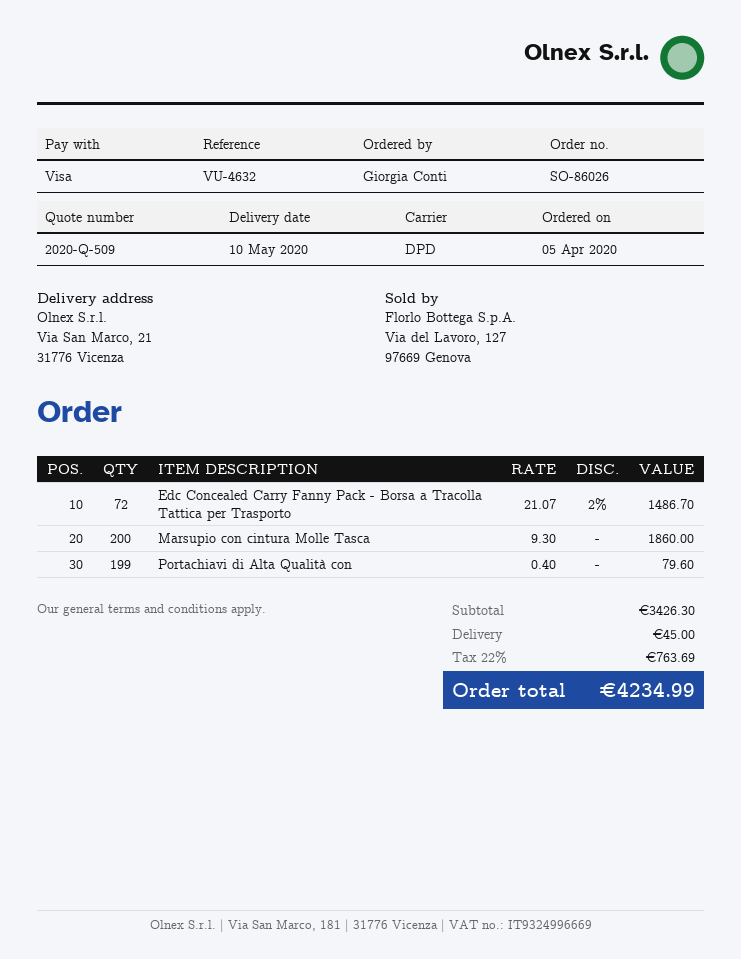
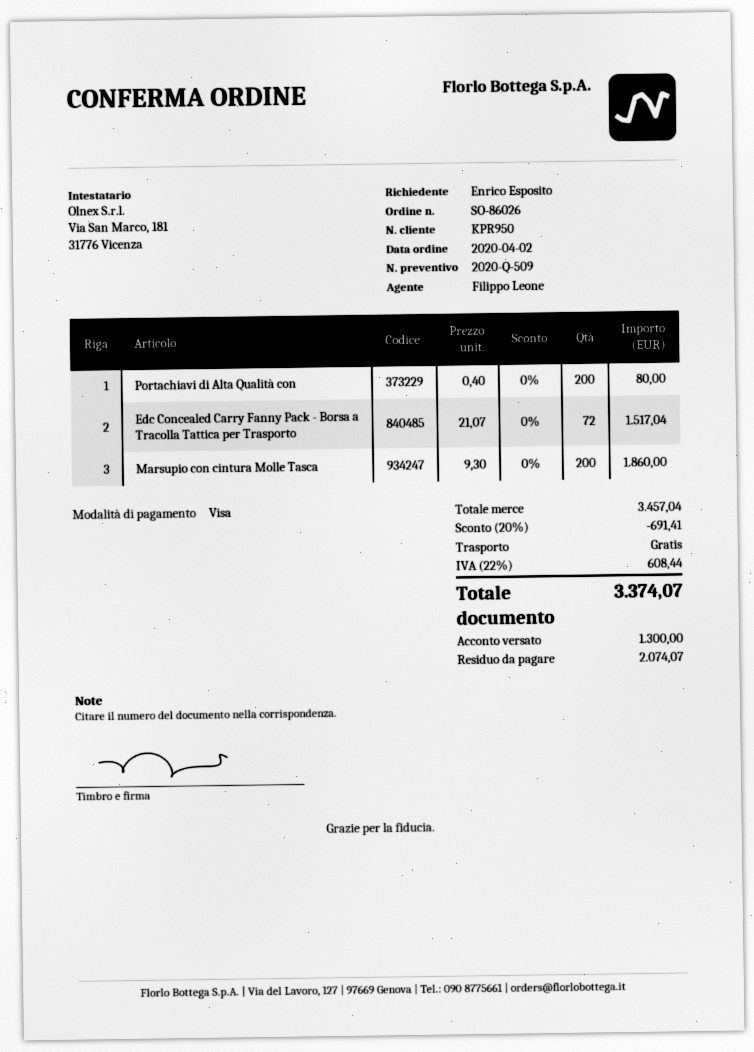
order date: 2020-04-05 -> 2020-04-02
ordered by: Giorgia Conti -> Enrico Esposito
Edc Concealed Carry Fanny Pack - Borsa a Tracolla Tattica per Trasporto: 72 x 21.07 - 2% = 1486.70 -> 72 x 21.07 = 1517.04
Portachiavi di Alta Qualità con: 199 x 0.40 = 79.60 -> 200 x 0.40 = 80.00
subtotal: 3426.30 -> 3457.04
discount: none -> 20% = 691.41
shipping: 45.00 -> 0.00
tax: 22% = 763.69 -> 22% = 608.44
total: 4234.99 -> 3374.07

